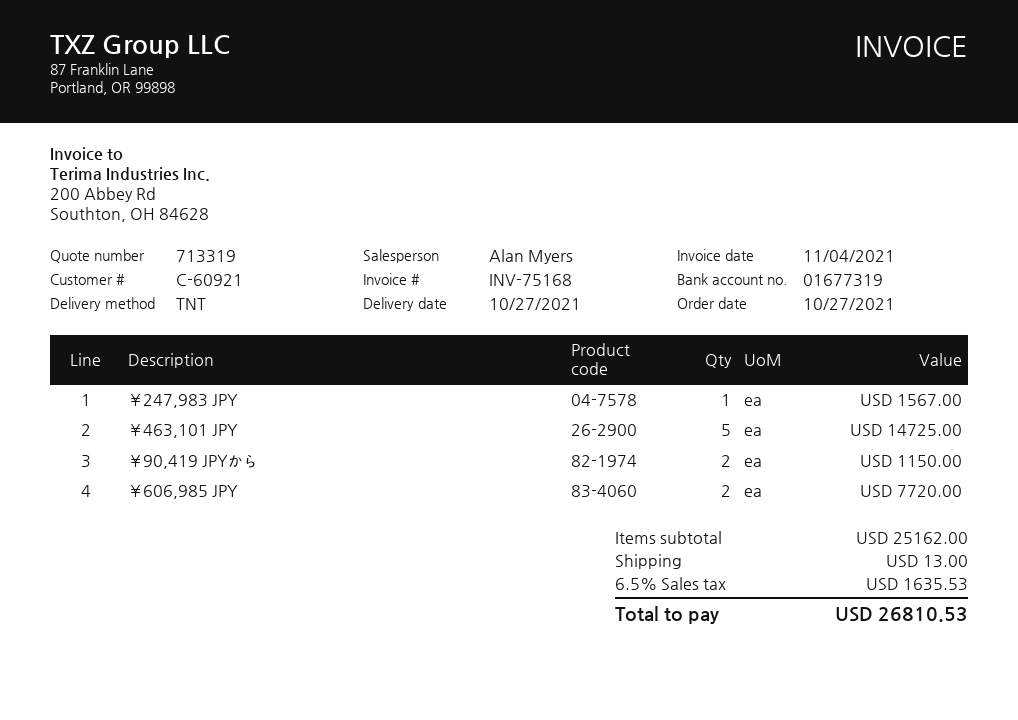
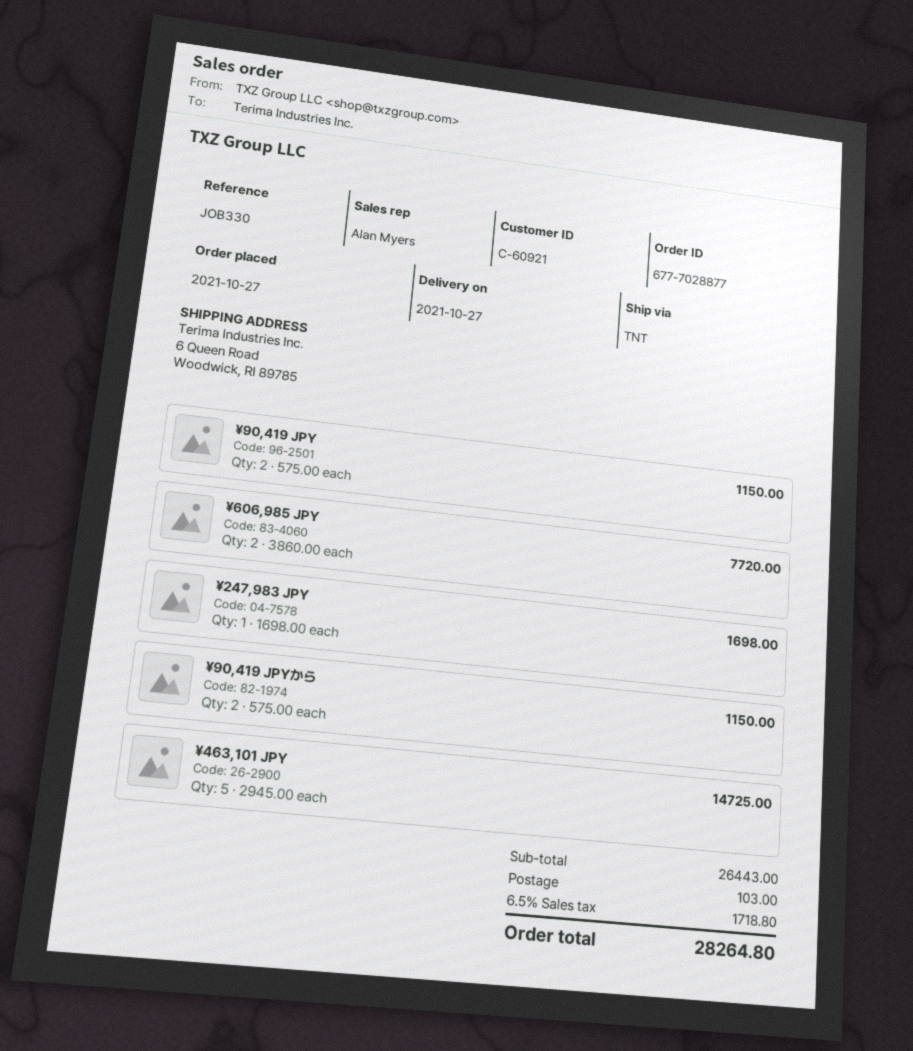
¥247,983 JPY: 1 for 1567.00 -> 1 for 1698.00
¥90,419 JPY: none -> 2 for 1150.00
subtotal: 25162.00 -> 26443.00
shipping: 13.00 -> 103.00
tax: 6.5% = 1635.53 -> 6.5% = 1718.80
total: 26810.53 -> 28264.80

